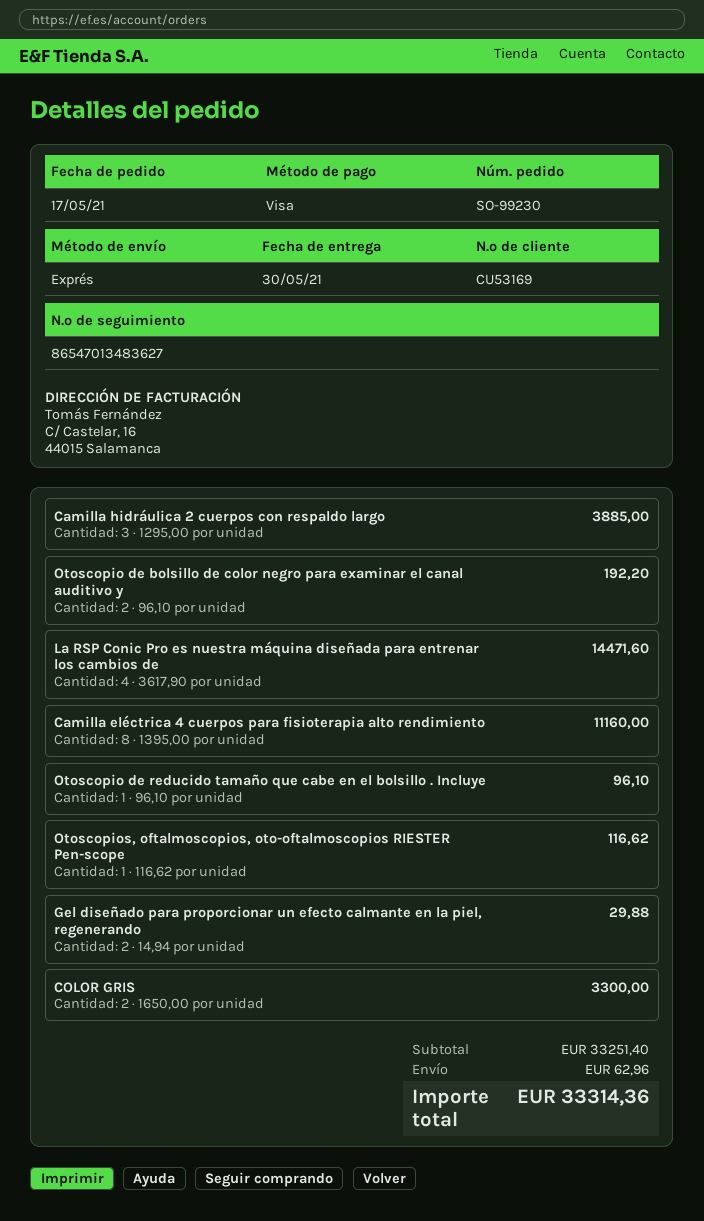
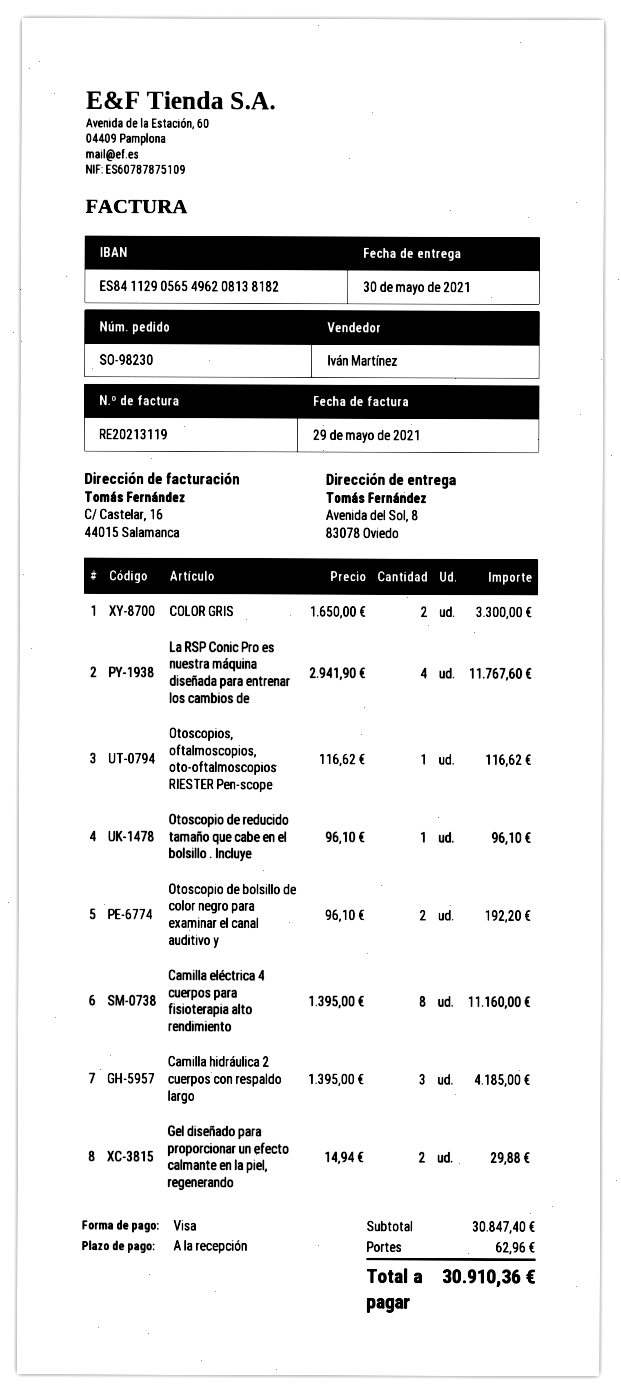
order number: SO-99230 -> SO-98230
Camilla hidráulica 2 cuerpos con respaldo largo: 3 x 1295.00 = 3885.00 -> 3 x 1395.00 = 4185.00
La RSP Conic Pro es nuestra máquina diseñada para entrenar los cambios de: 4 x 3617.90 = 14471.60 -> 4 x 2941.90 = 11767.60
subtotal: 33251.40 -> 30847.40
total: 33314.36 -> 30910.36

